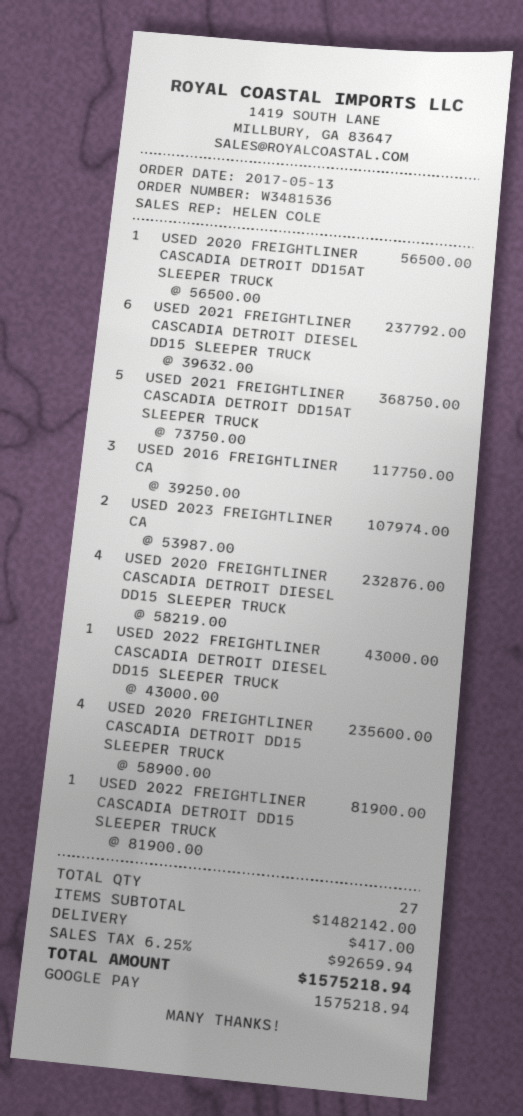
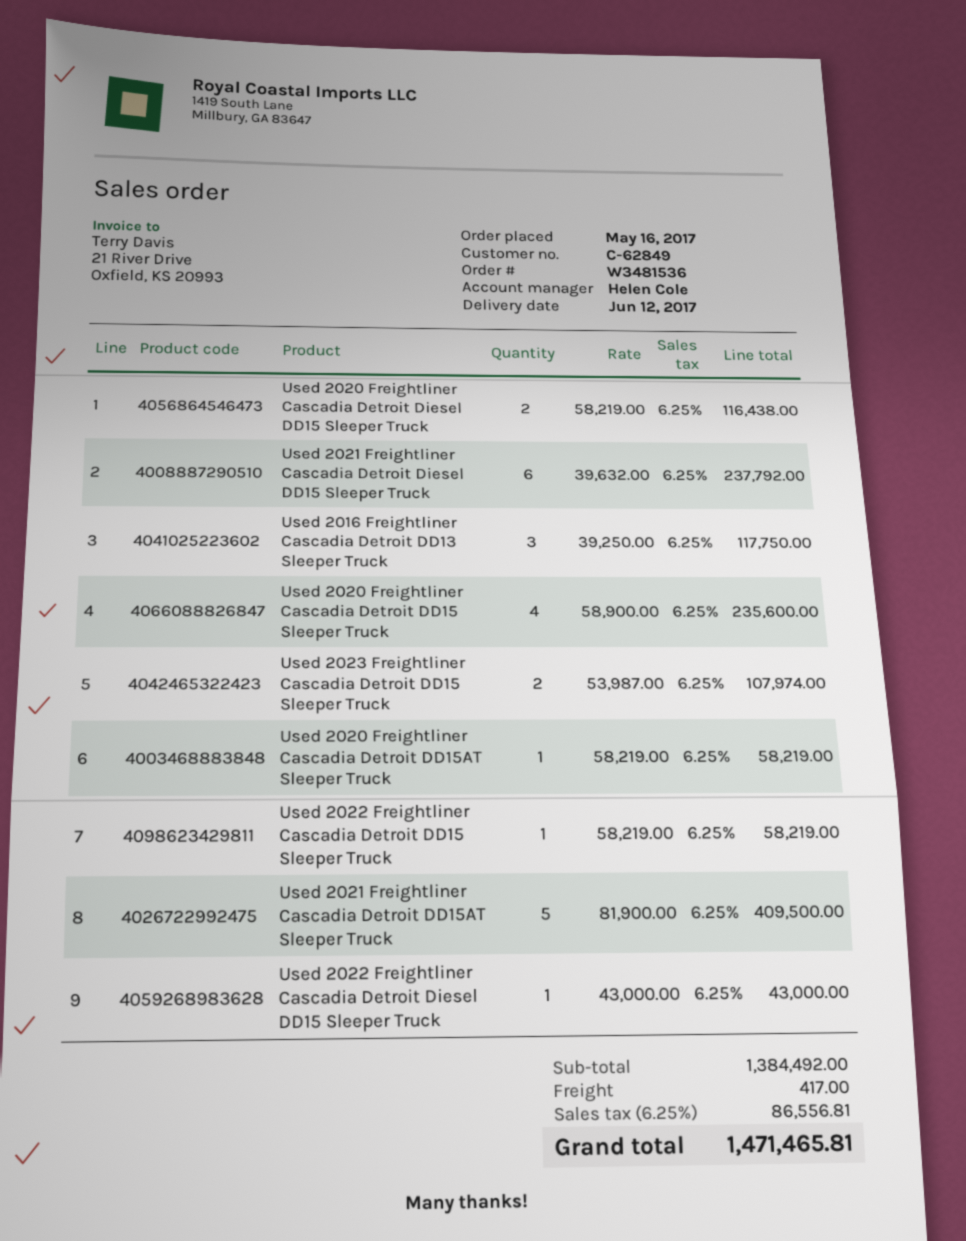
order date: 2017-05-13 -> 2017-05-16
USED 2020 FREIGHTLINER CASCADIA DETROIT DD15AT SLEEPER TRUCK: 1 x 56500.00 = 56500.00 -> 1 x 58219.00 = 58219.00
USED 2021 FREIGHTLINER CASCADIA DETROIT DD15AT SLEEPER TRUCK: 5 x 73750.00 = 368750.00 -> 5 x 81900.00 = 409500.00
USED 2020 FREIGHTLINER CASCADIA DETROIT DIESEL DD15 SLEEPER TRUCK: 4 x 58219.00 = 232876.00 -> 2 x 58219.00 = 116438.00
USED 2022 FREIGHTLINER CASCADIA DETROIT DD15 SLEEPER TRUCK: 1 x 81900.00 = 81900.00 -> 1 x 58219.00 = 58219.00
subtotal: 1482142.00 -> 1384492.00
tax: 6.25% = 92659.94 -> 6.25% = 86556.81
total: 1575218.94 -> 1471465.81

